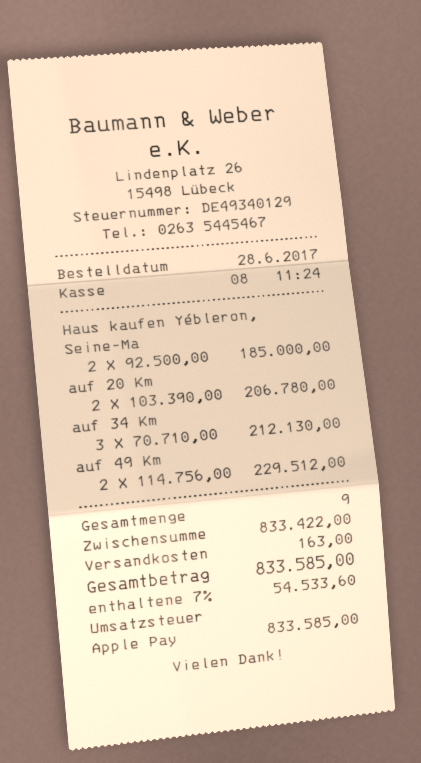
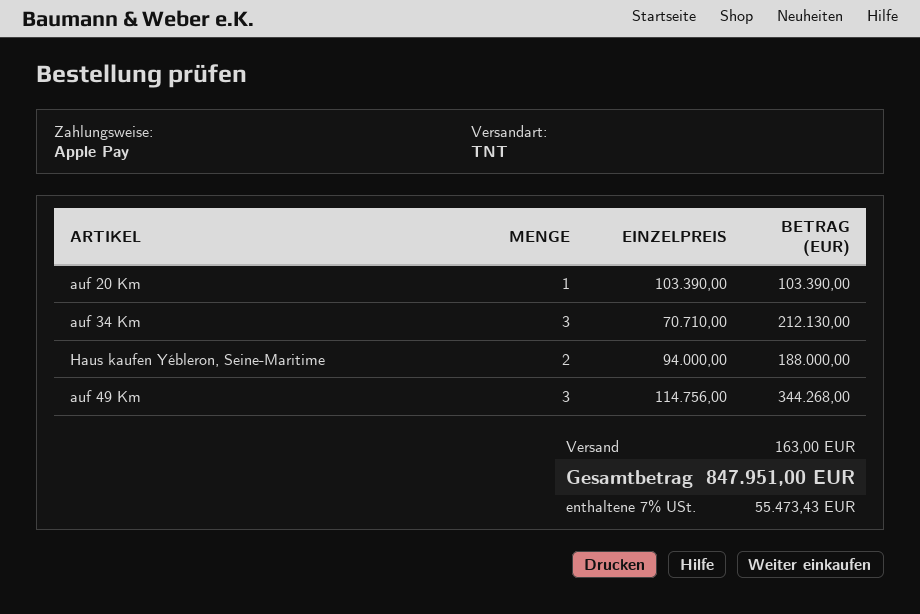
Haus kaufen Yébleron, Seine-Ma: 2 x 92500.00 = 185000.00 -> 2 x 94000.00 = 188000.00
auf 20 Km: 2 x 103390.00 = 206780.00 -> 1 x 103390.00 = 103390.00
auf 49 Km: 2 x 114756.00 = 229512.00 -> 3 x 114756.00 = 344268.00
tax: 7% = 54533.60 -> 7% = 55473.43
total: 833585.00 -> 847951.00

